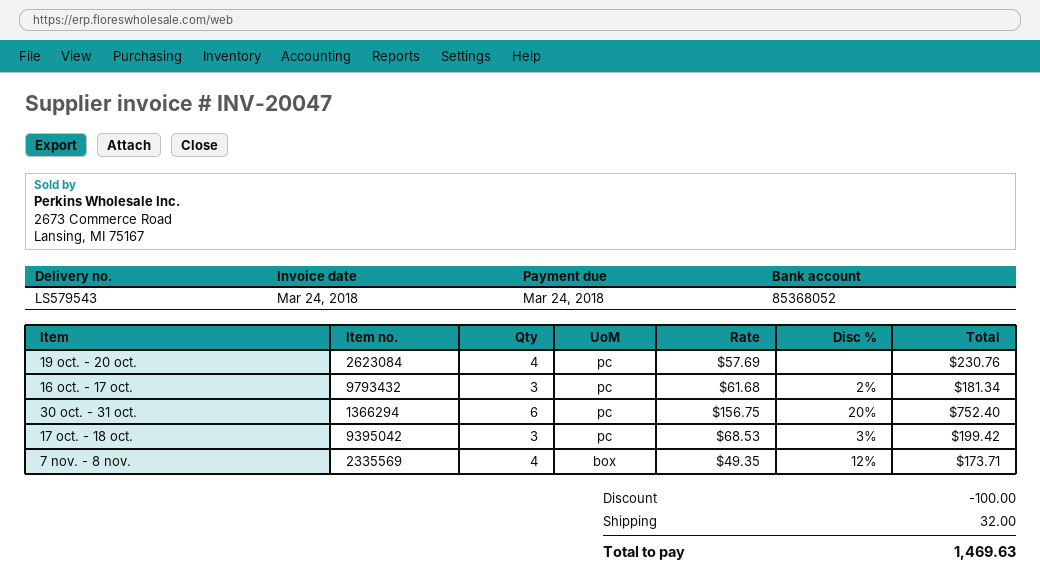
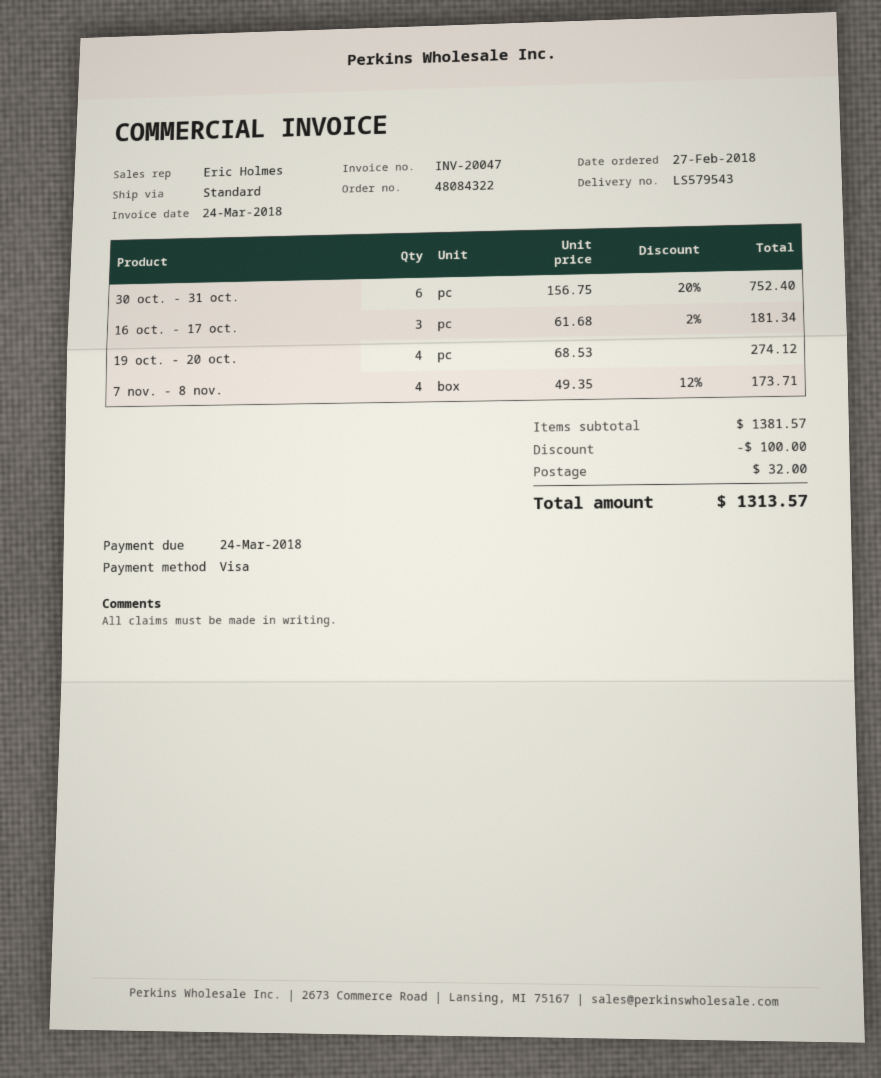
19 oct. - 20 oct.: 4 x 57.69 = 230.76 -> 4 x 68.53 = 274.12
17 oct. - 18 oct.: 3 x 68.53 - 3% = 199.42 -> none
total: 1469.63 -> 1313.57

